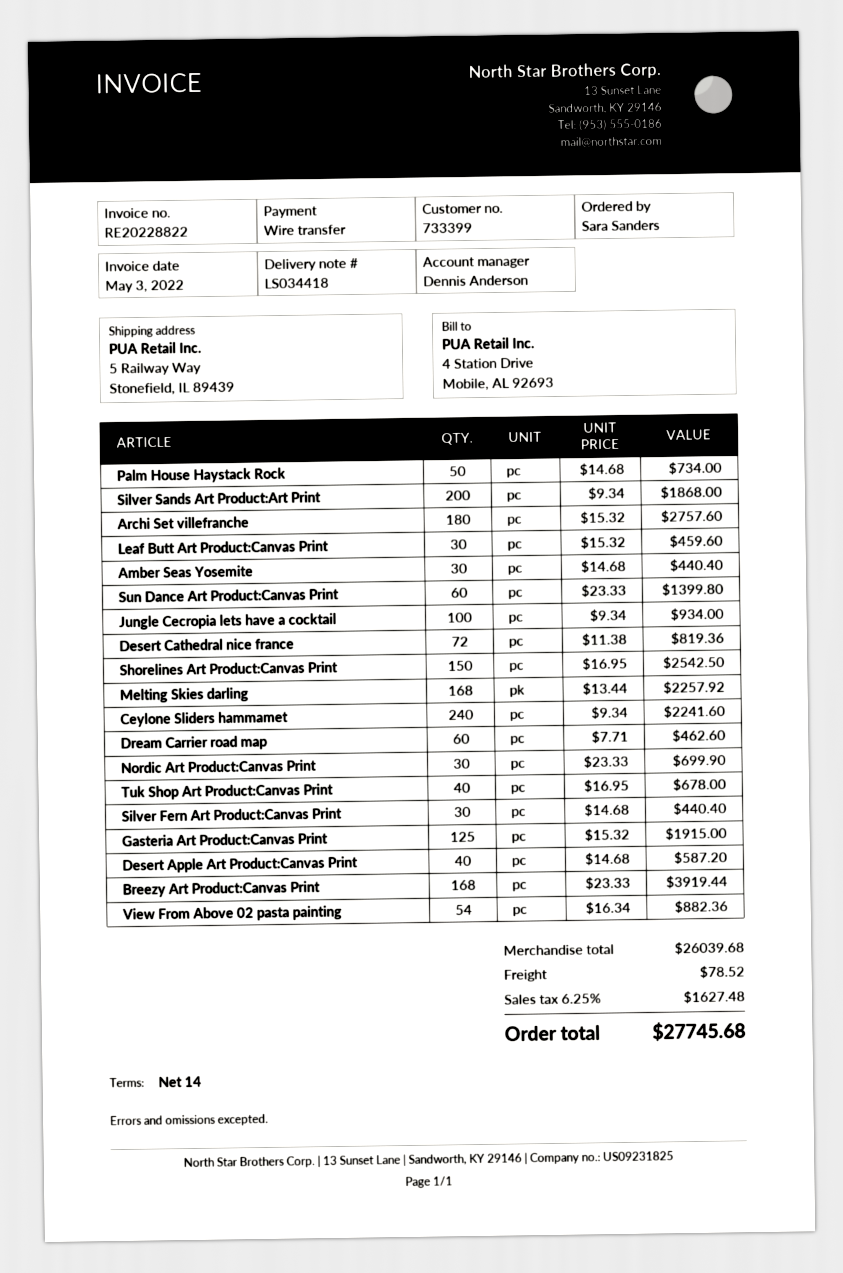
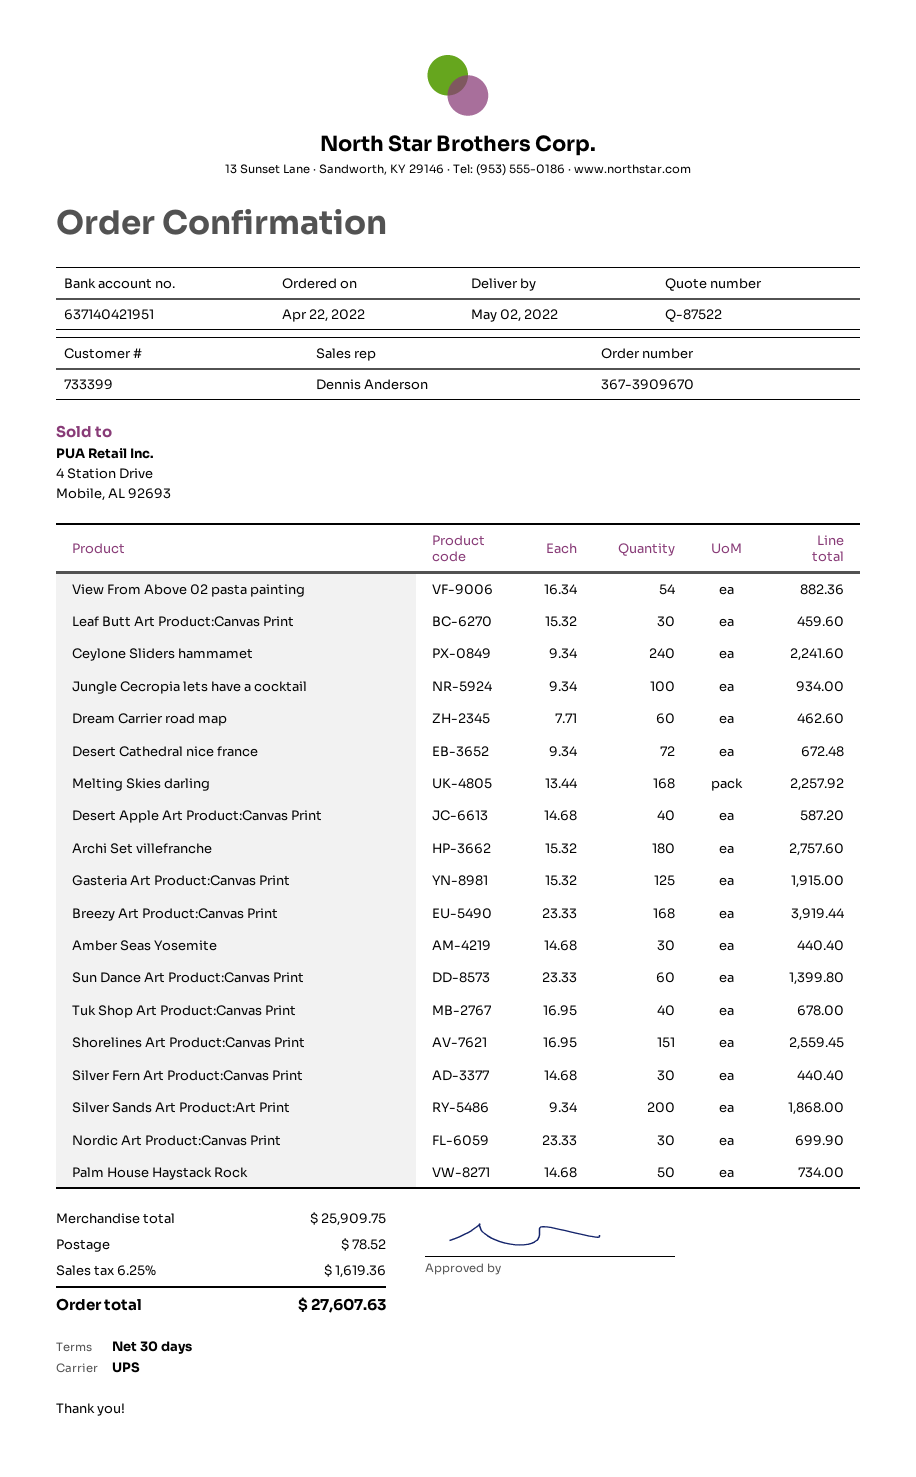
payment terms: 14 days -> 30 days
Desert Cathedral nice france: 72 x 11.38 = 819.36 -> 72 x 9.34 = 672.48
Shorelines Art Product:Canvas Print: 150 x 16.95 = 2542.50 -> 151 x 16.95 = 2559.45
subtotal: 26039.68 -> 25909.75
tax: 6.25% = 1627.48 -> 6.25% = 1619.36
total: 27745.68 -> 27607.63

